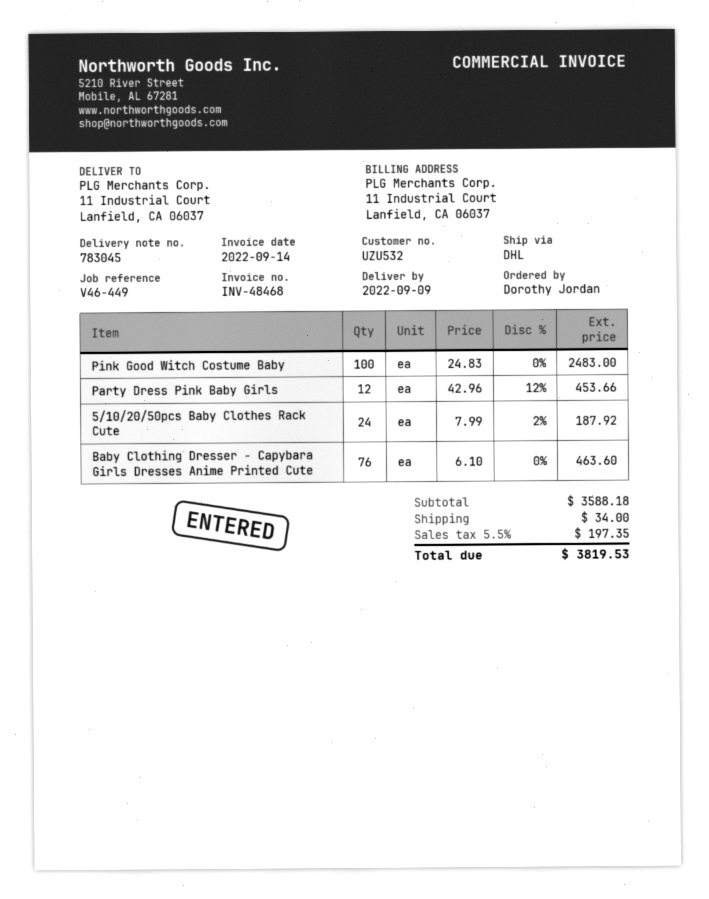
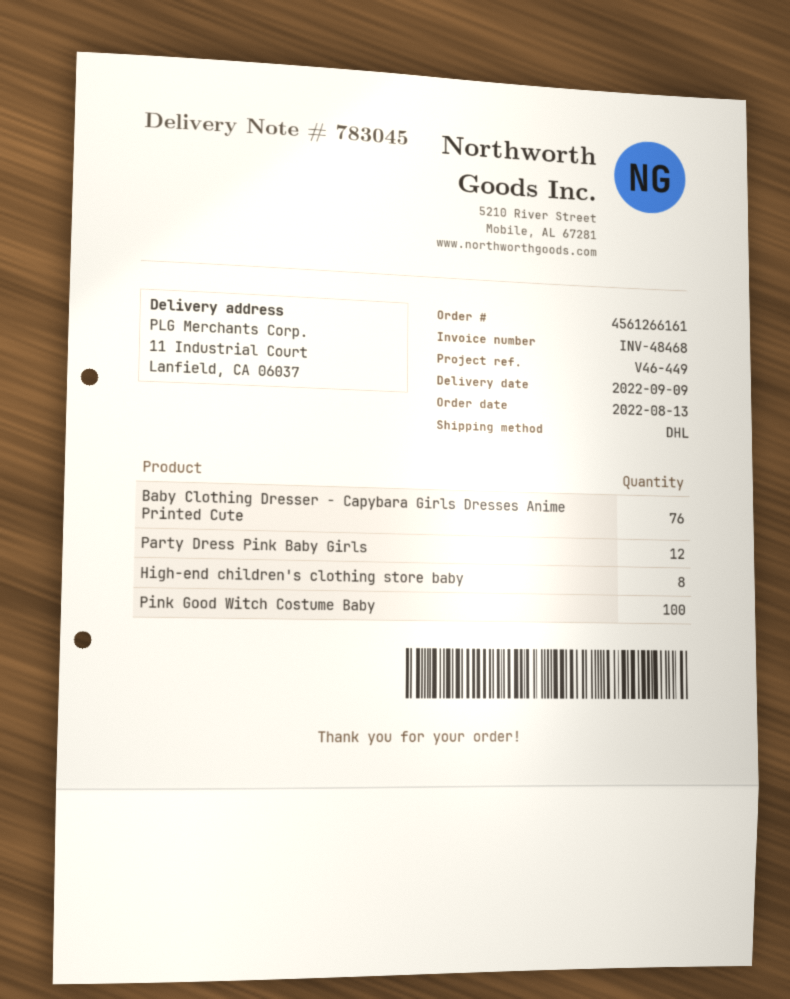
5/10/20/50pcs Baby Clothes Rack Cute: 24 -> none
High-end children's clothing store baby: none -> 8

